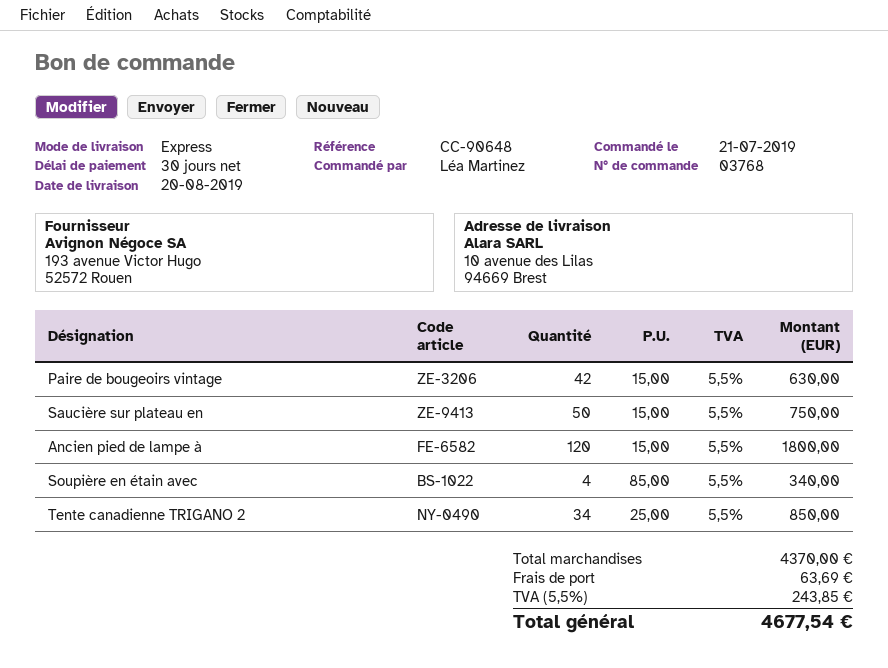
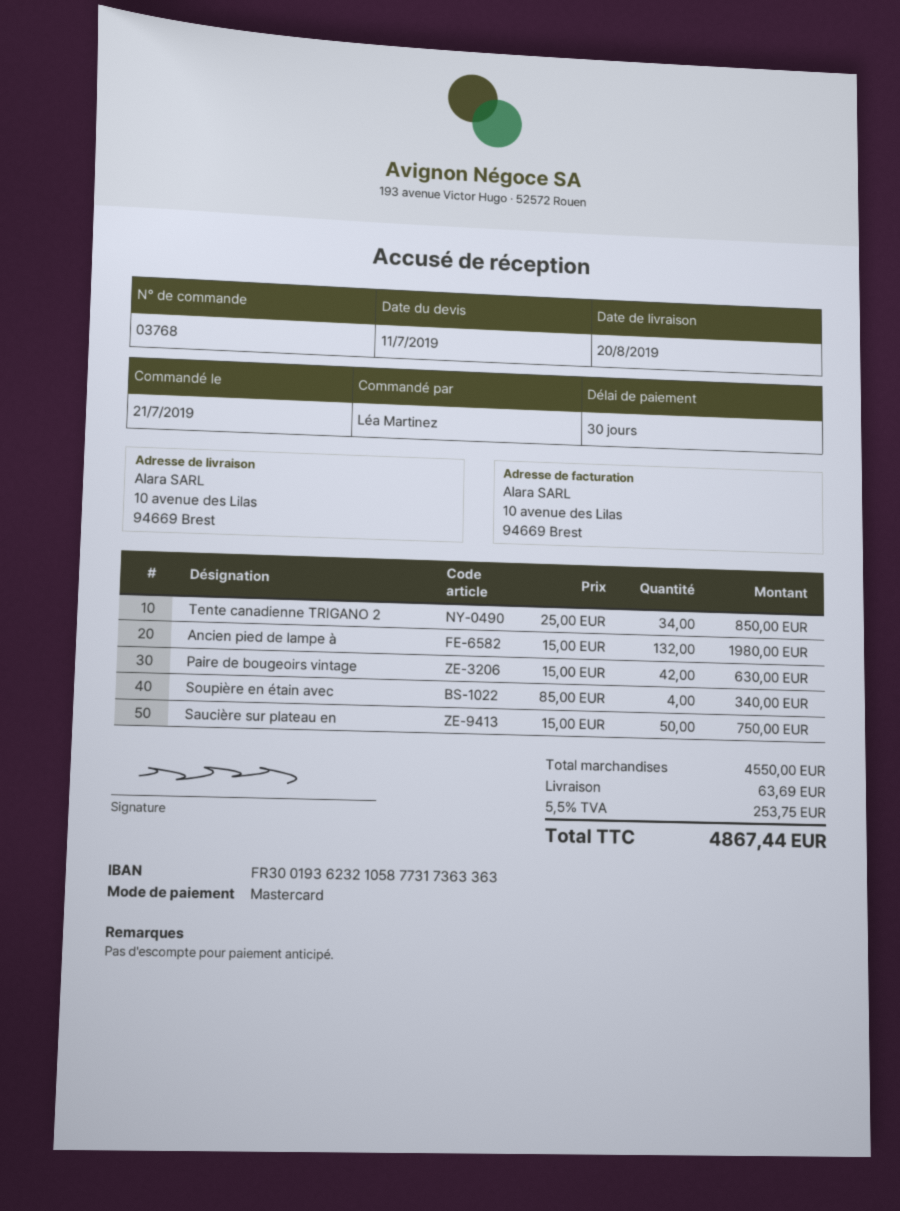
Ancien pied de lampe à: 120 x 15.00 = 1800.00 -> 132 x 15.00 = 1980.00
subtotal: 4370.00 -> 4550.00
tax: 5.5% = 243.85 -> 5.5% = 253.75
total: 4677.54 -> 4867.44

